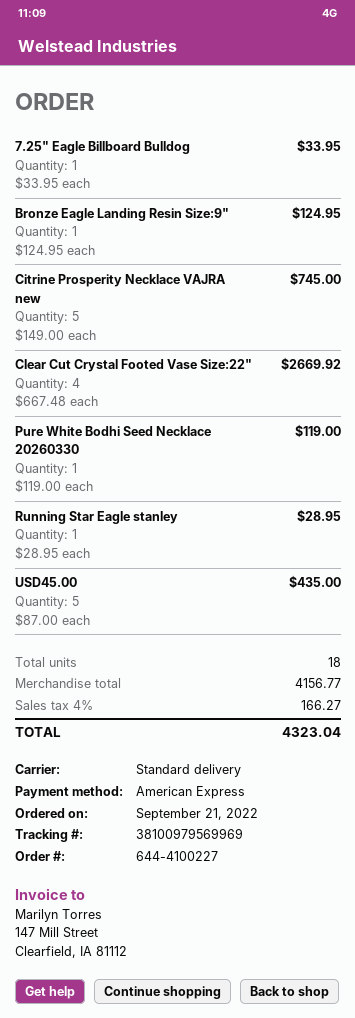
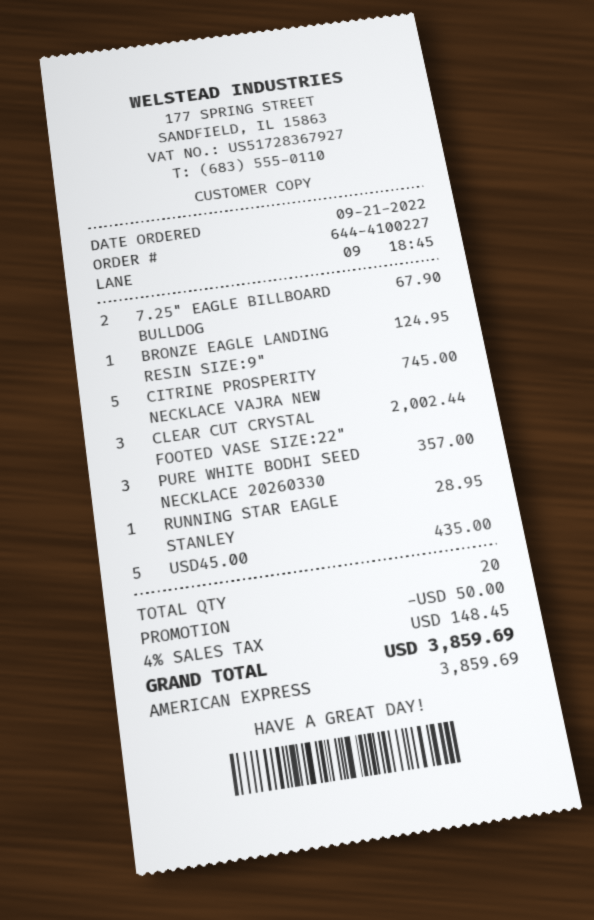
7.25" Eagle Billboard Bulldog: 1 for 33.95 -> 2 for 67.90
Clear Cut Crystal Footed Vase Size:22": 4 for 2669.92 -> 3 for 2002.44
Pure White Bodhi Seed Necklace 20260330: 1 for 119.00 -> 3 for 357.00
total quantity: 18 -> 20
discount: none -> 50.00
tax: 4% = 166.27 -> 4% = 148.45
total: 4323.04 -> 3859.69

